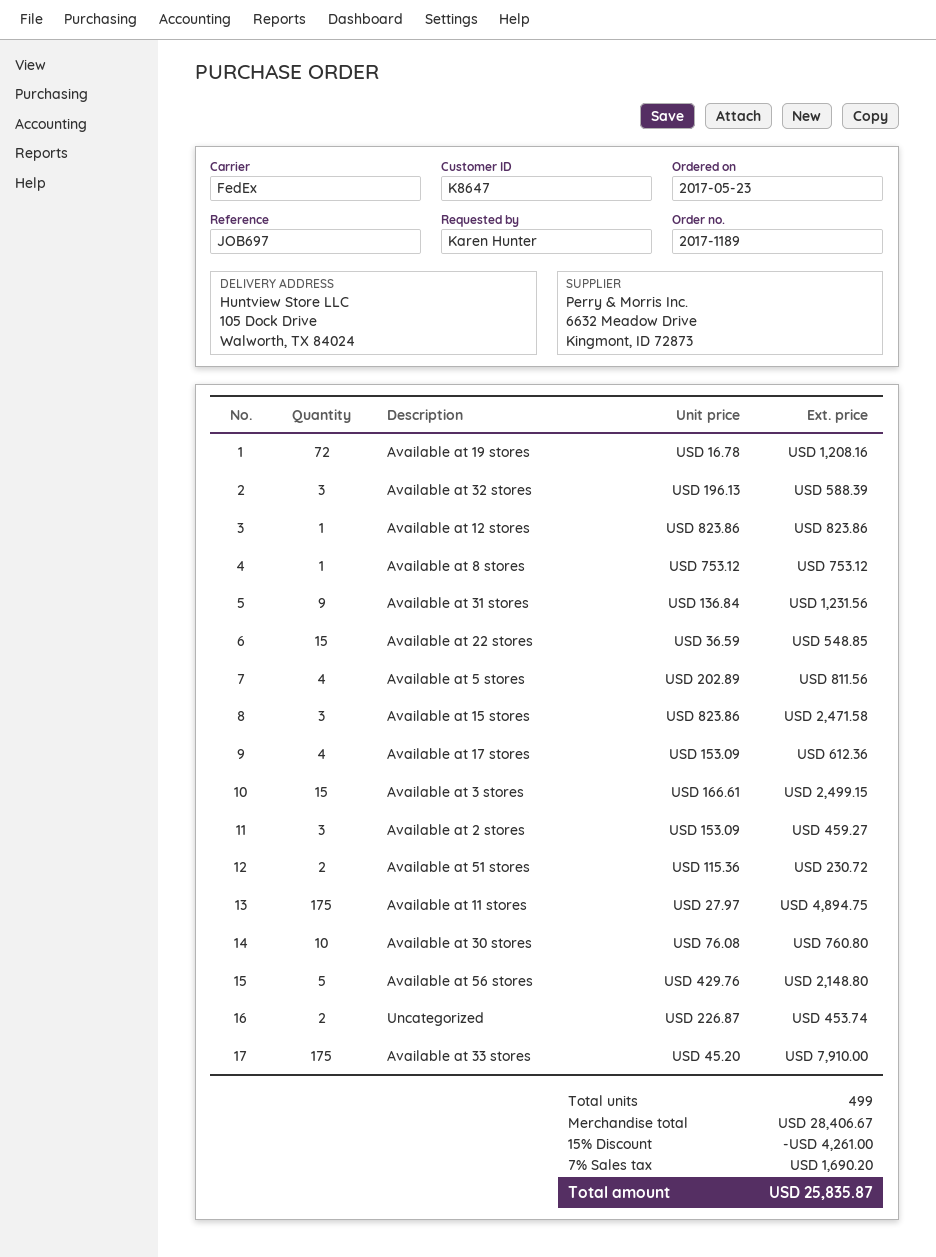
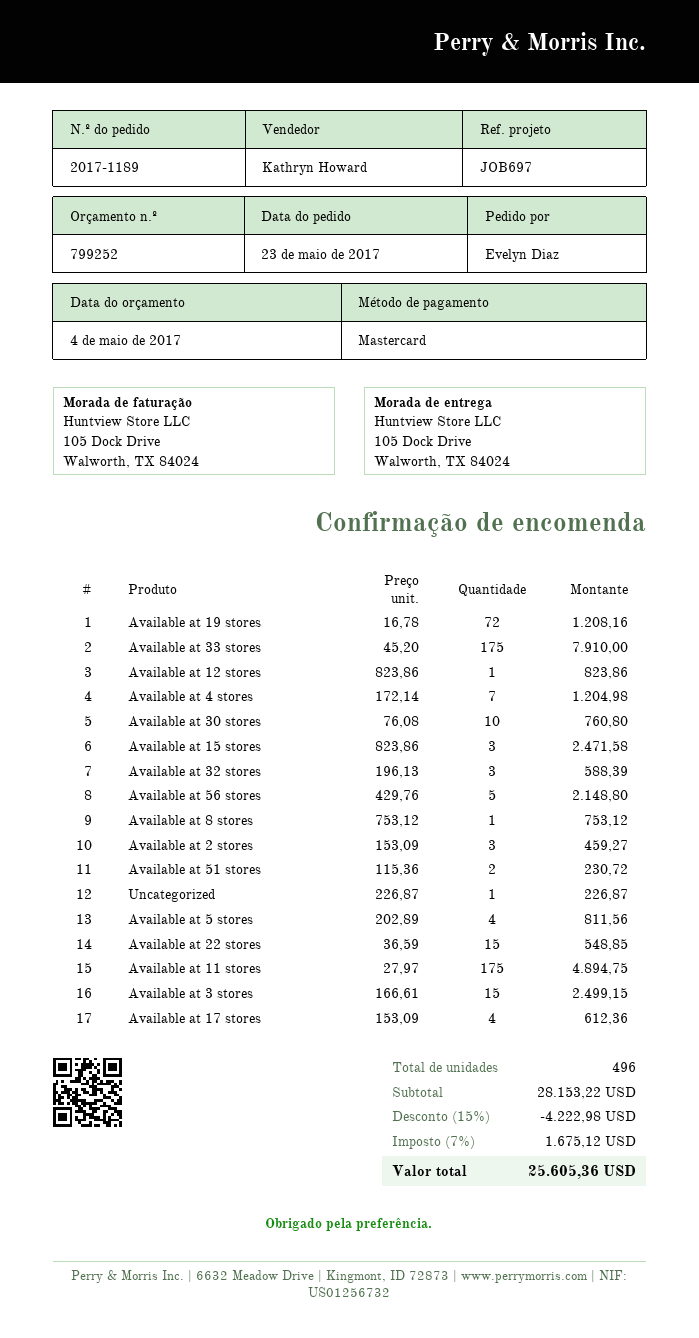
ordered by: Karen Hunter -> Evelyn Diaz
Available at 31 stores: 9 x 136.84 = 1231.56 -> none
Uncategorized: 2 x 226.87 = 453.74 -> 1 x 226.87 = 226.87
Available at 4 stores: none -> 7 x 172.14 = 1204.98
total quantity: 499 -> 496
subtotal: 28406.67 -> 28153.22
discount: 15% = 4261.00 -> 15% = 4222.98
tax: 7% = 1690.20 -> 7% = 1675.12
total: 25835.87 -> 25605.36

